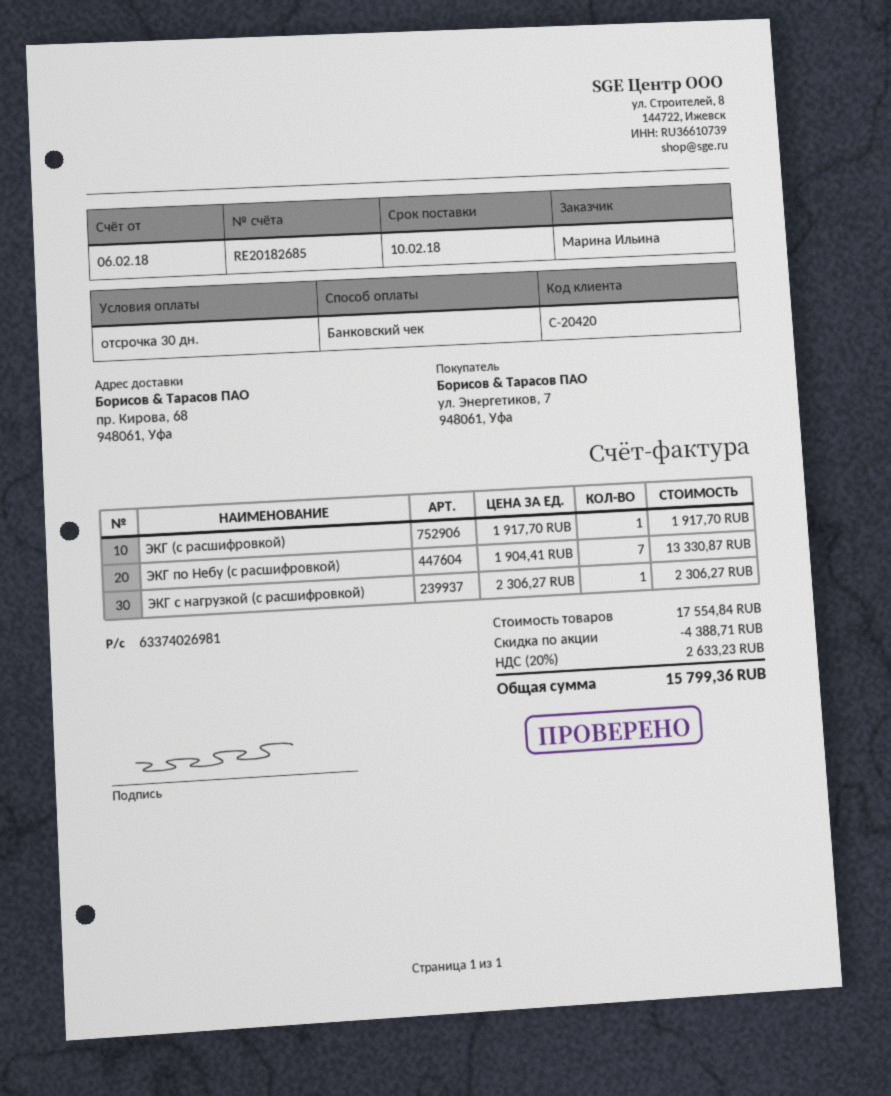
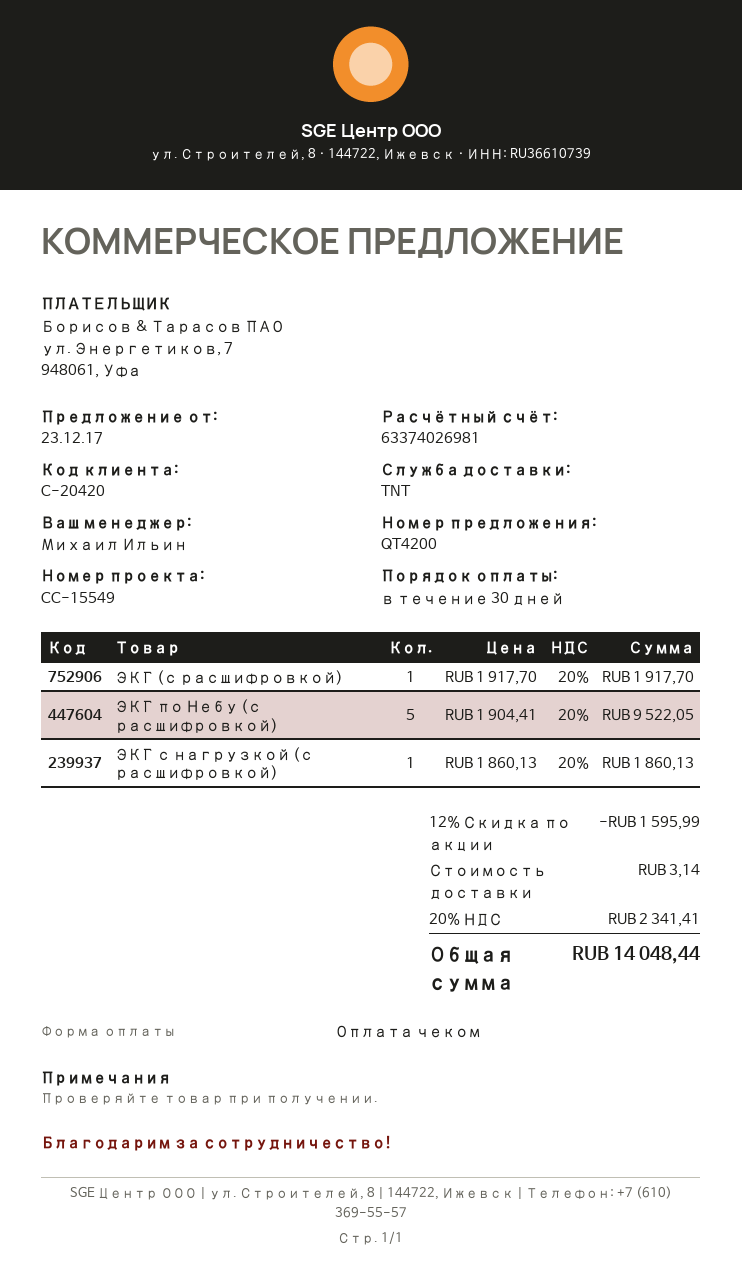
ЭКГ по Небу (с расшифровкой): 7 x 1904.41 = 13330.87 -> 5 x 1904.41 = 9522.05
ЭКГ с нагрузкой (с расшифровкой): 1 x 2306.27 = 2306.27 -> 1 x 1860.13 = 1860.13
discount: 4388.71 -> 1595.99
shipping: none -> 3.14
tax: 20% = 2633.23 -> 20% = 2341.41
total: 15799.36 -> 14048.44

